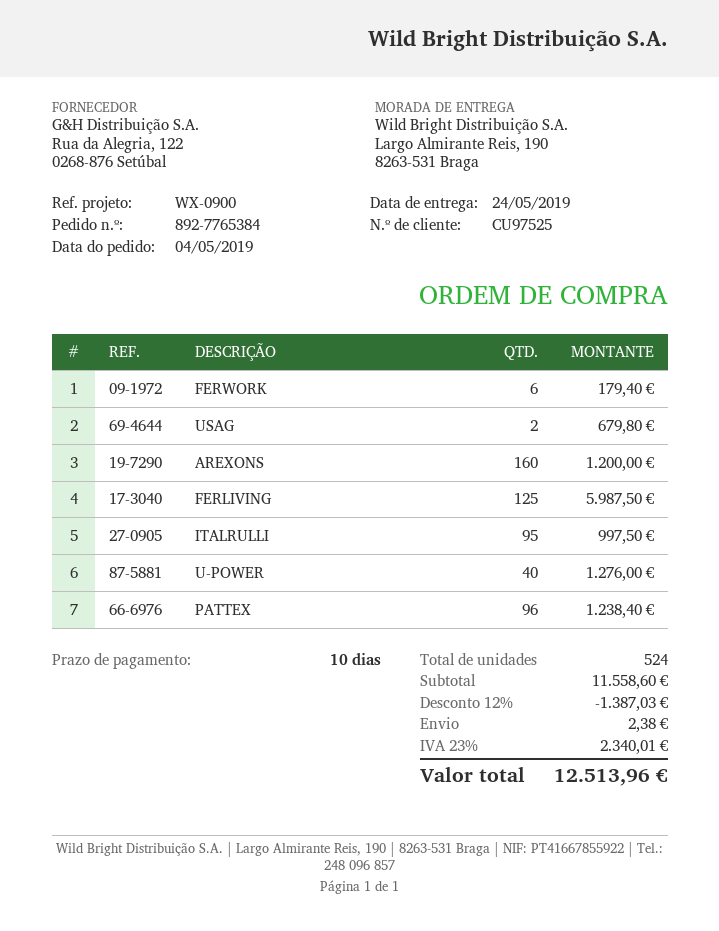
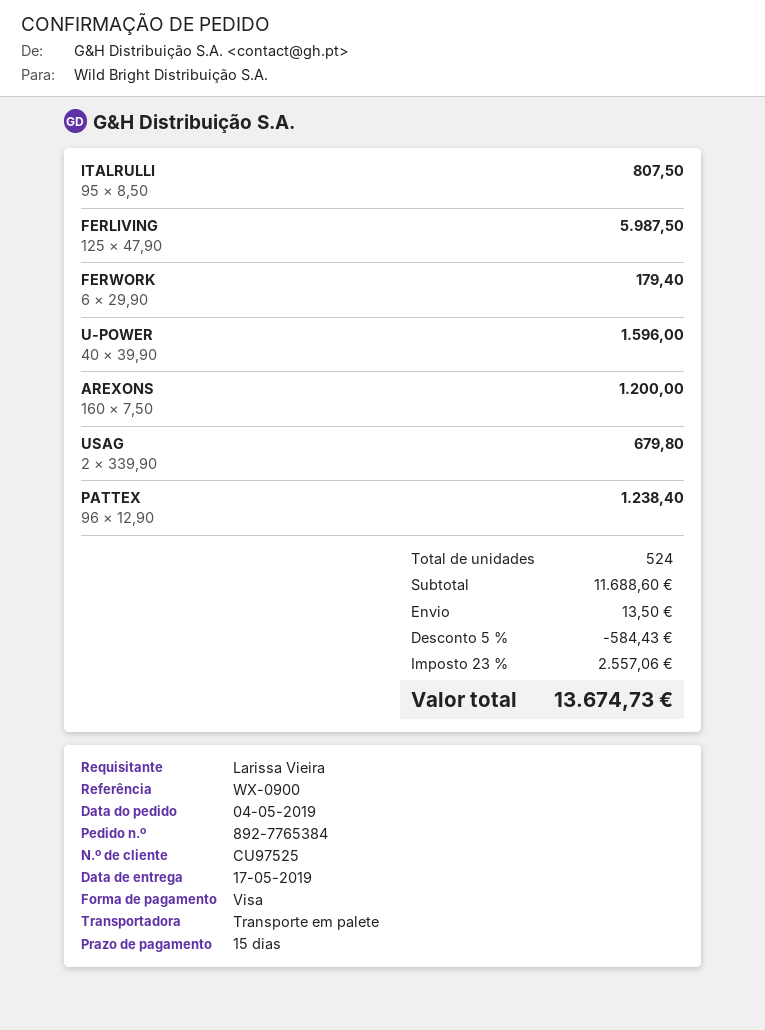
delivery date: 2019-05-24 -> 2019-05-17
payment terms: 10 days -> 15 days
ITALRULLI: 95 for 997.50 -> 95 for 807.50
U-POWER: 40 for 1276.00 -> 40 for 1596.00
subtotal: 11558.60 -> 11688.60
discount: 12% = 1387.03 -> 5% = 584.43
shipping: 2.38 -> 13.50
tax: 23% = 2340.01 -> 23% = 2557.06
total: 12513.96 -> 13674.73

